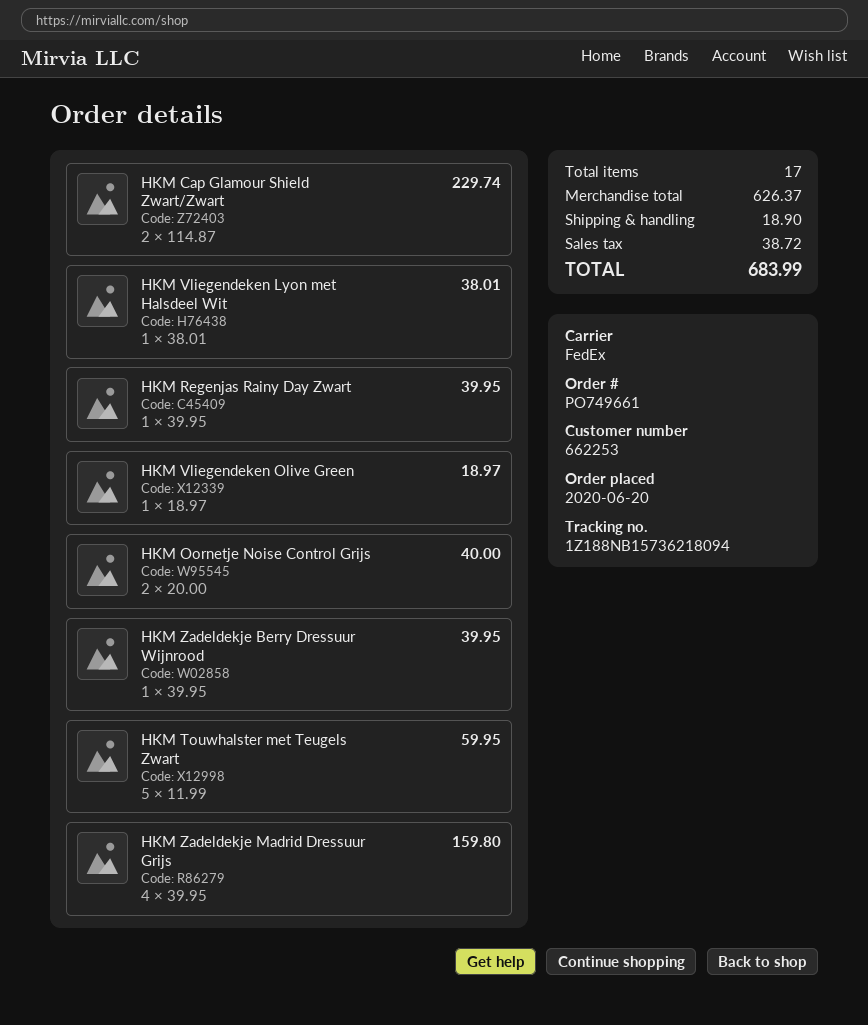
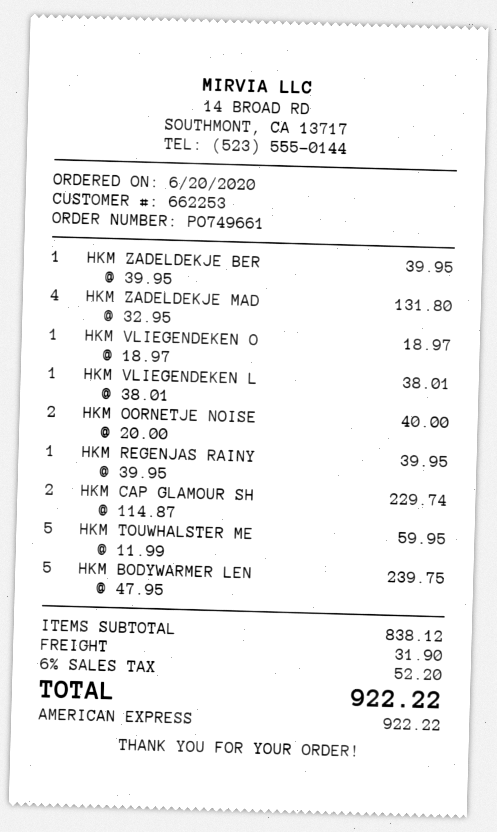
HKM Zadeldekje Madrid Dressuur Grijs: 4 x 39.95 = 159.80 -> 4 x 32.95 = 131.80
HKM BODYWARMER LEN: none -> 5 x 47.95 = 239.75
subtotal: 626.37 -> 838.12
shipping: 18.90 -> 31.90
tax: 38.72 -> 52.20
total: 683.99 -> 922.22

